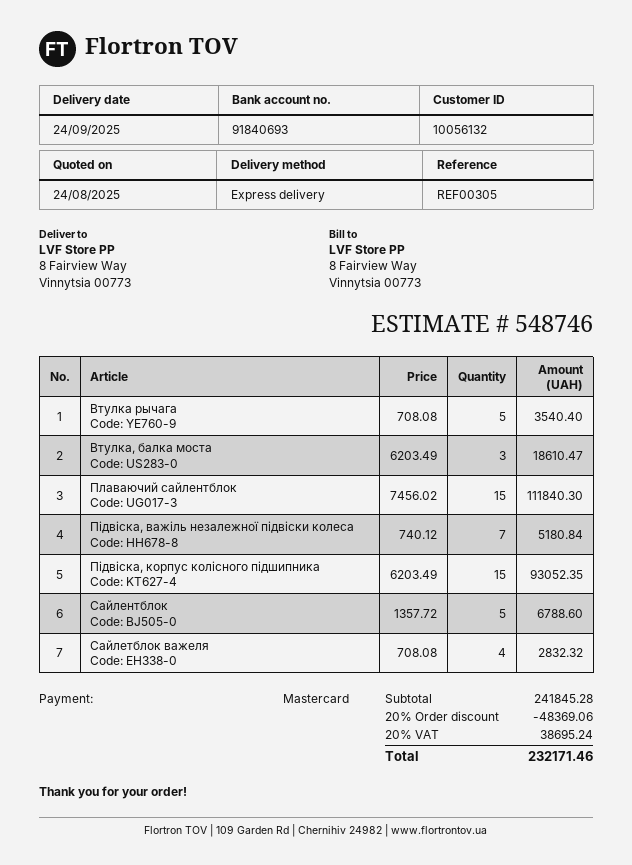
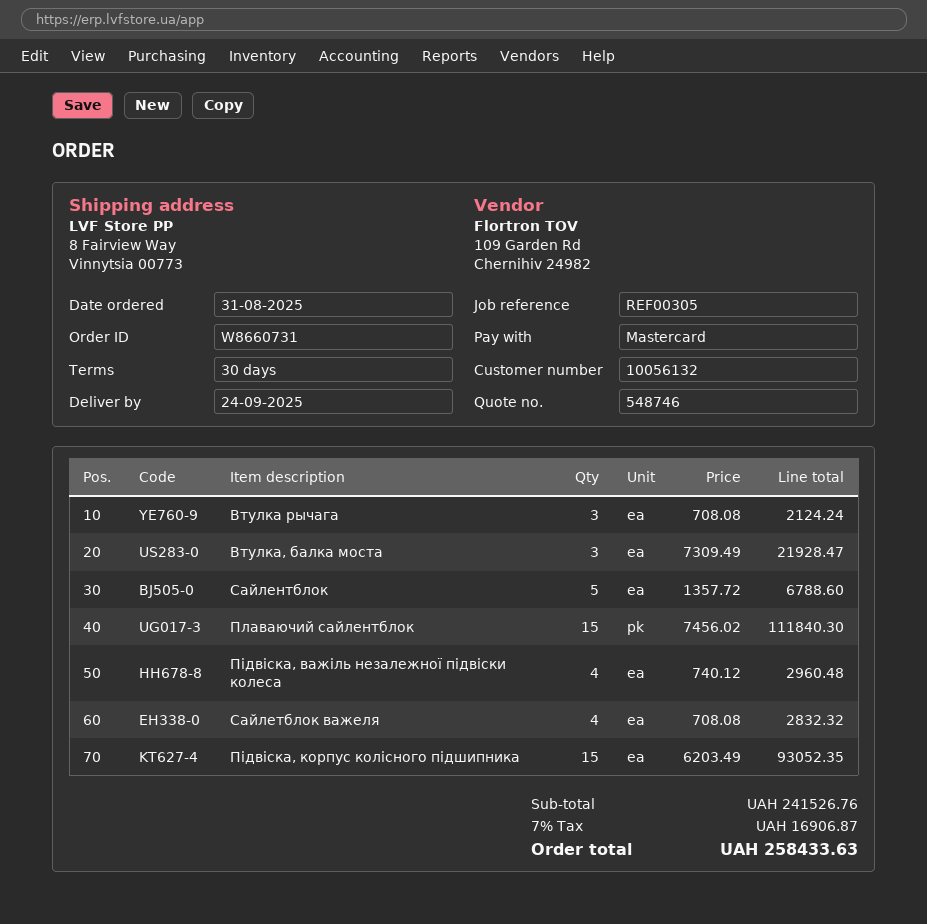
Втулка рычага: 5 x 708.08 = 3540.40 -> 3 x 708.08 = 2124.24
Втулка, балка моста: 3 x 6203.49 = 18610.47 -> 3 x 7309.49 = 21928.47
Підвіска, важіль незалежної підвіски колеса: 7 x 740.12 = 5180.84 -> 4 x 740.12 = 2960.48
subtotal: 241845.28 -> 241526.76
discount: 20% = 48369.06 -> none
tax: 20% = 38695.24 -> 7% = 16906.87
total: 232171.46 -> 258433.63

